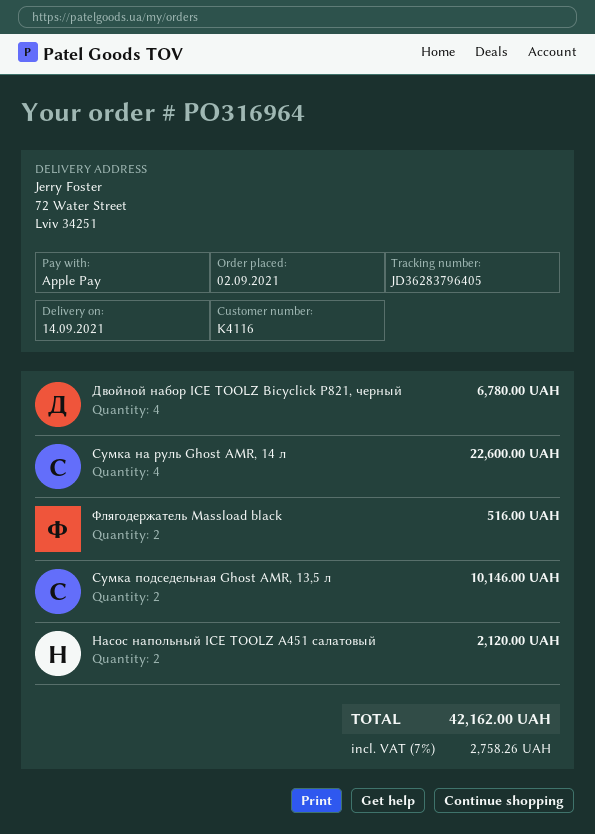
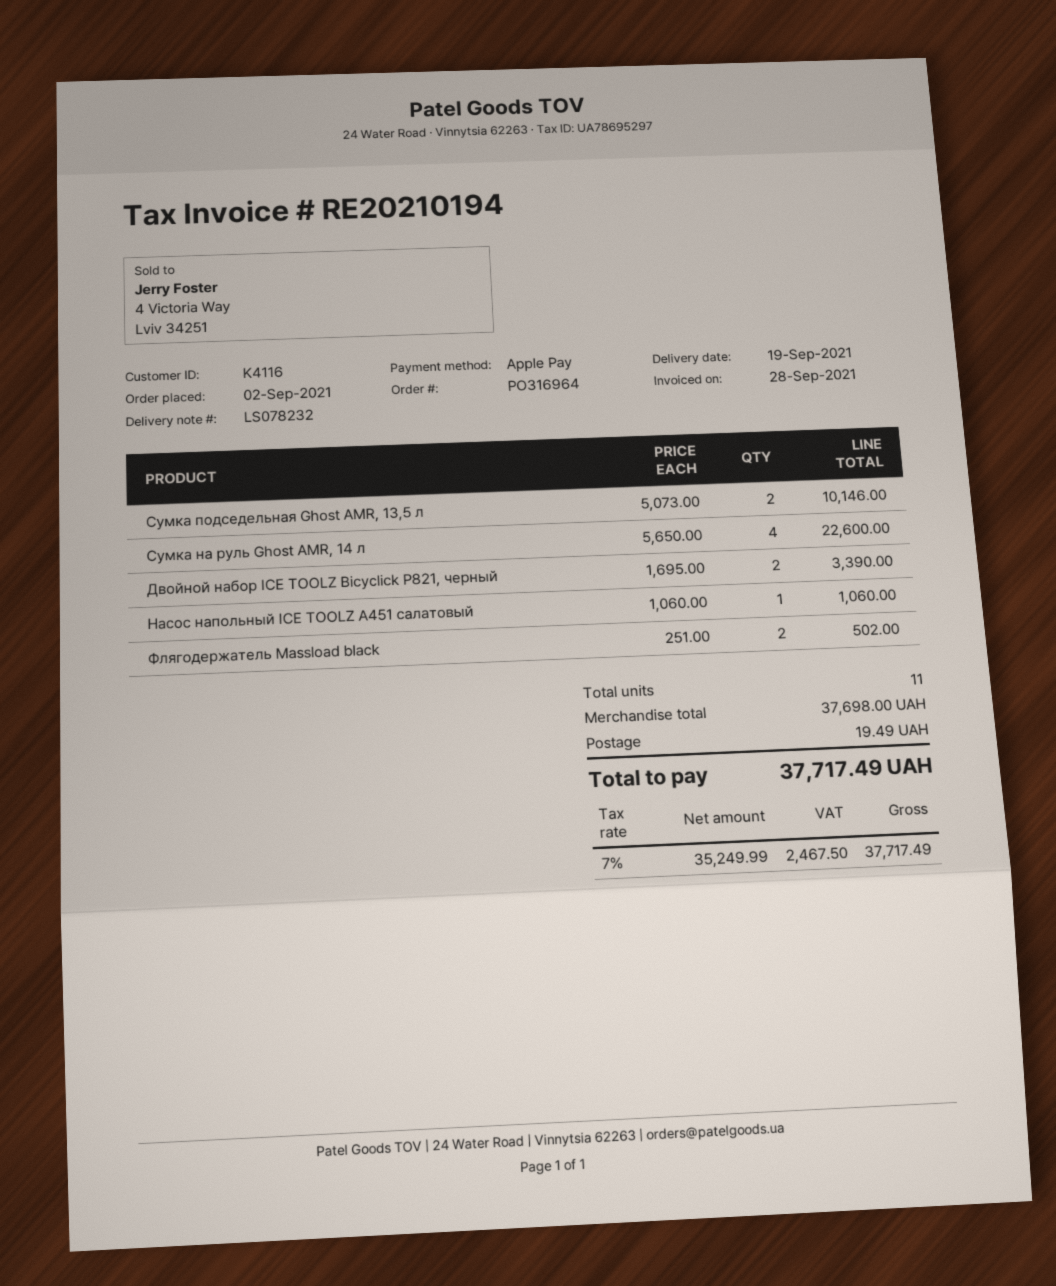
delivery date: 2021-09-14 -> 2021-09-19
Двойной набор ICE TOOLZ Bicyclick P821, черный: 4 for 6780.00 -> 2 for 3390.00
Флягодержатель Massload black: 2 for 516.00 -> 2 for 502.00
Насос напольный ICE TOOLZ A451 салатовый: 2 for 2120.00 -> 1 for 1060.00
shipping: none -> 19.49
tax: 7% = 2758.26 -> 7% = 2467.50
total: 42162.00 -> 37717.49

